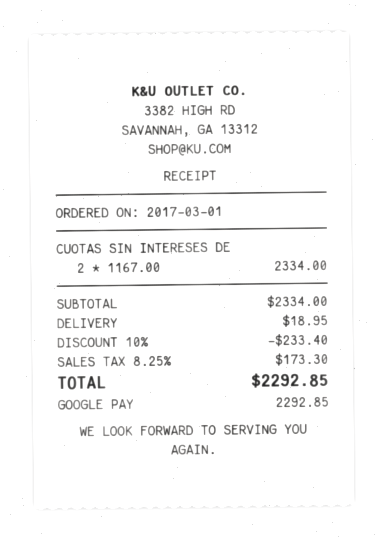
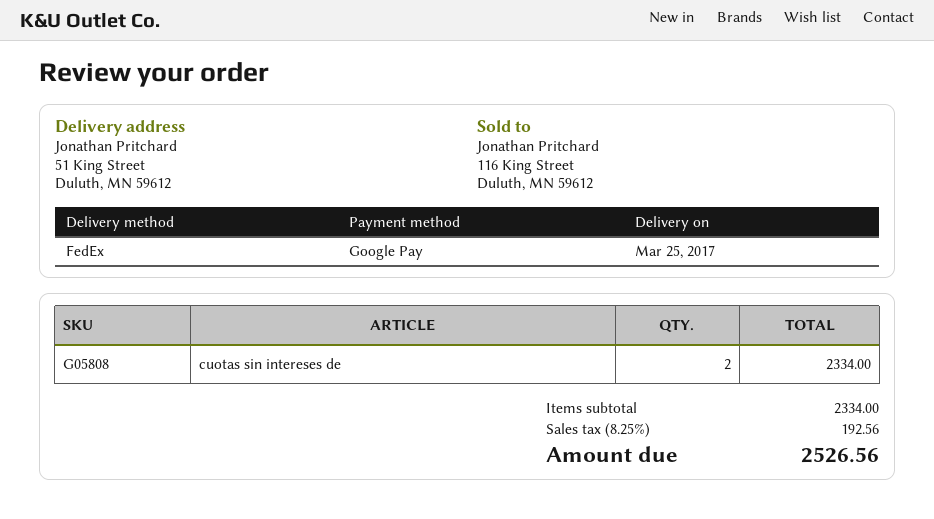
discount: 10% = 233.40 -> none
shipping: 18.95 -> none
tax: 8.25% = 173.30 -> 8.25% = 192.56
total: 2292.85 -> 2526.56

